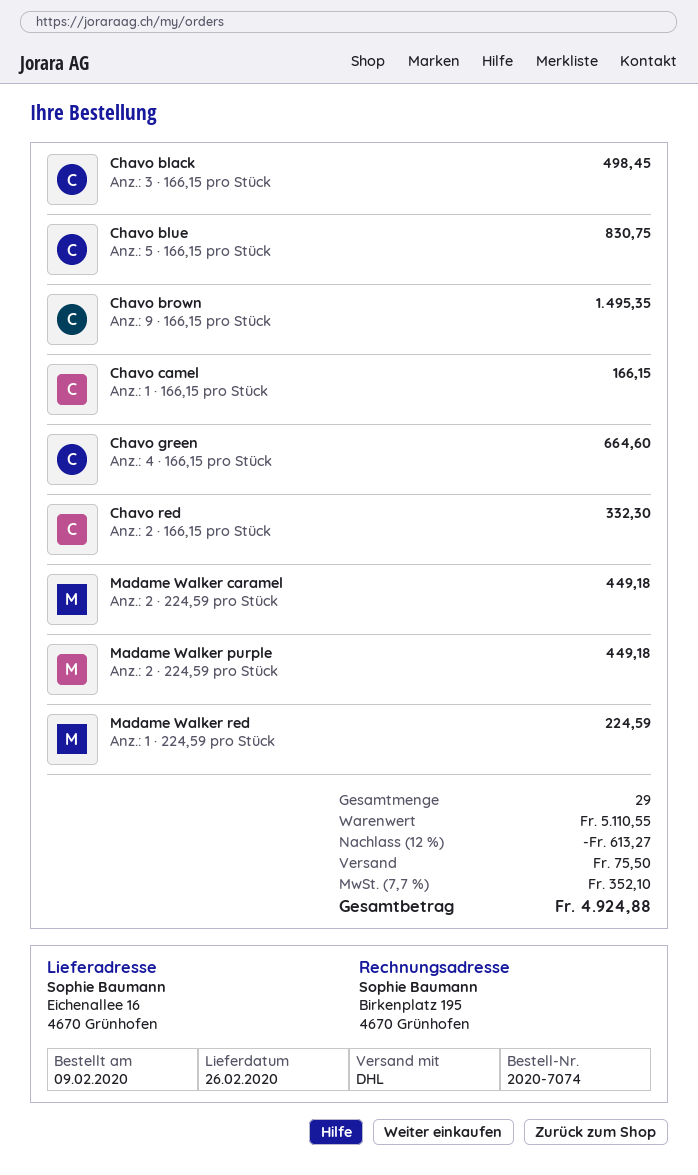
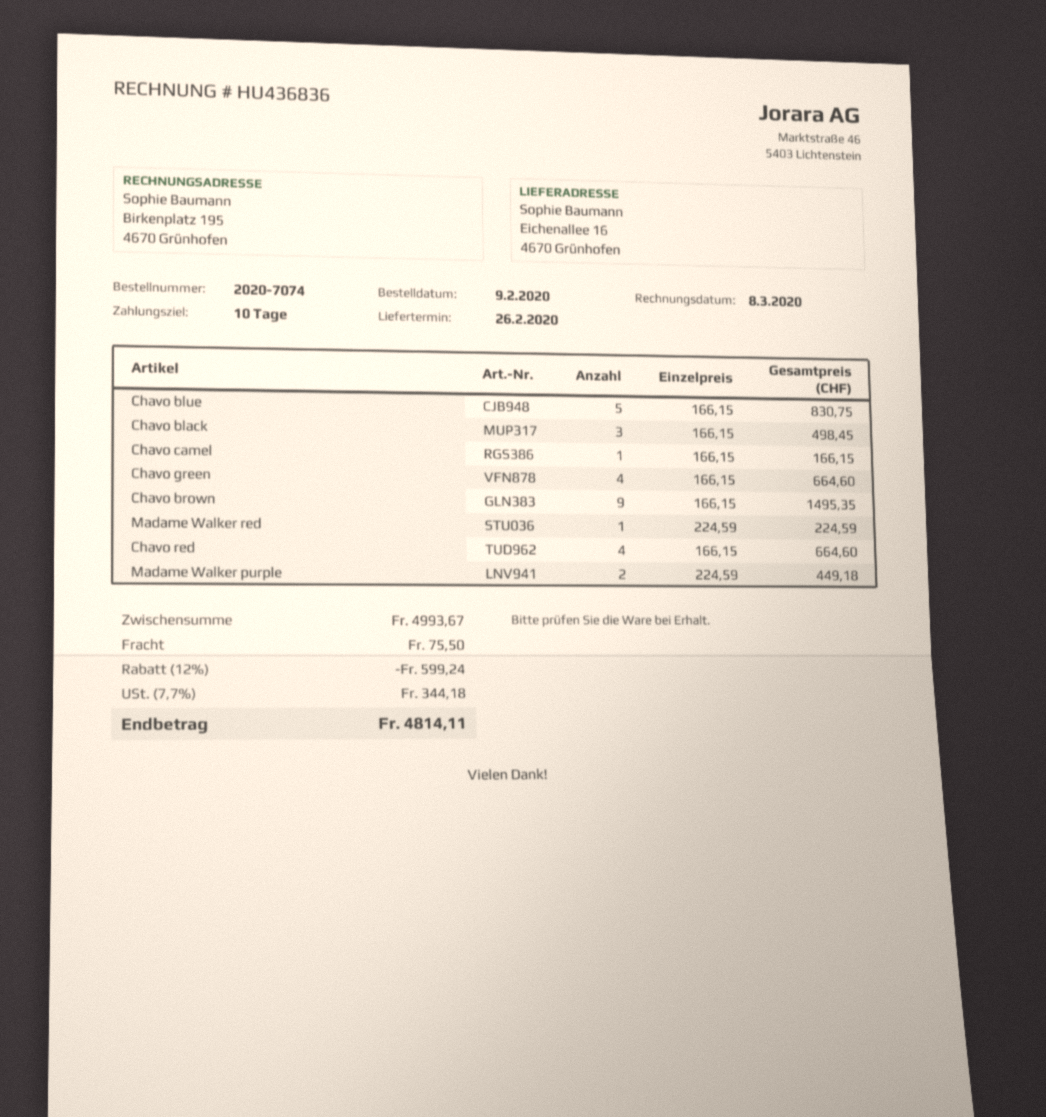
Chavo red: 2 x 166.15 = 332.30 -> 4 x 166.15 = 664.60
Madame Walker caramel: 2 x 224.59 = 449.18 -> none
subtotal: 5110.55 -> 4993.67
discount: 12% = 613.27 -> 12% = 599.24
tax: 7.7% = 352.10 -> 7.7% = 344.18
total: 4924.88 -> 4814.11

